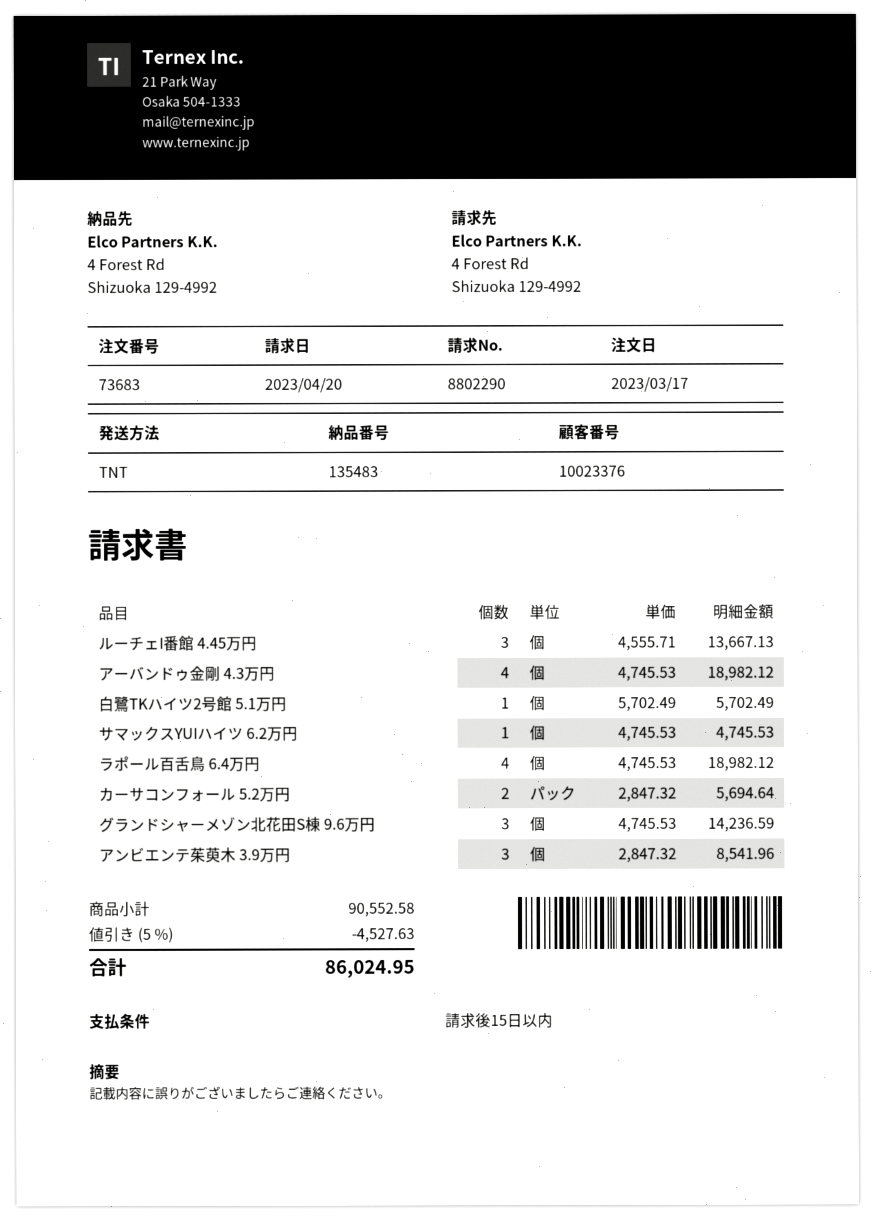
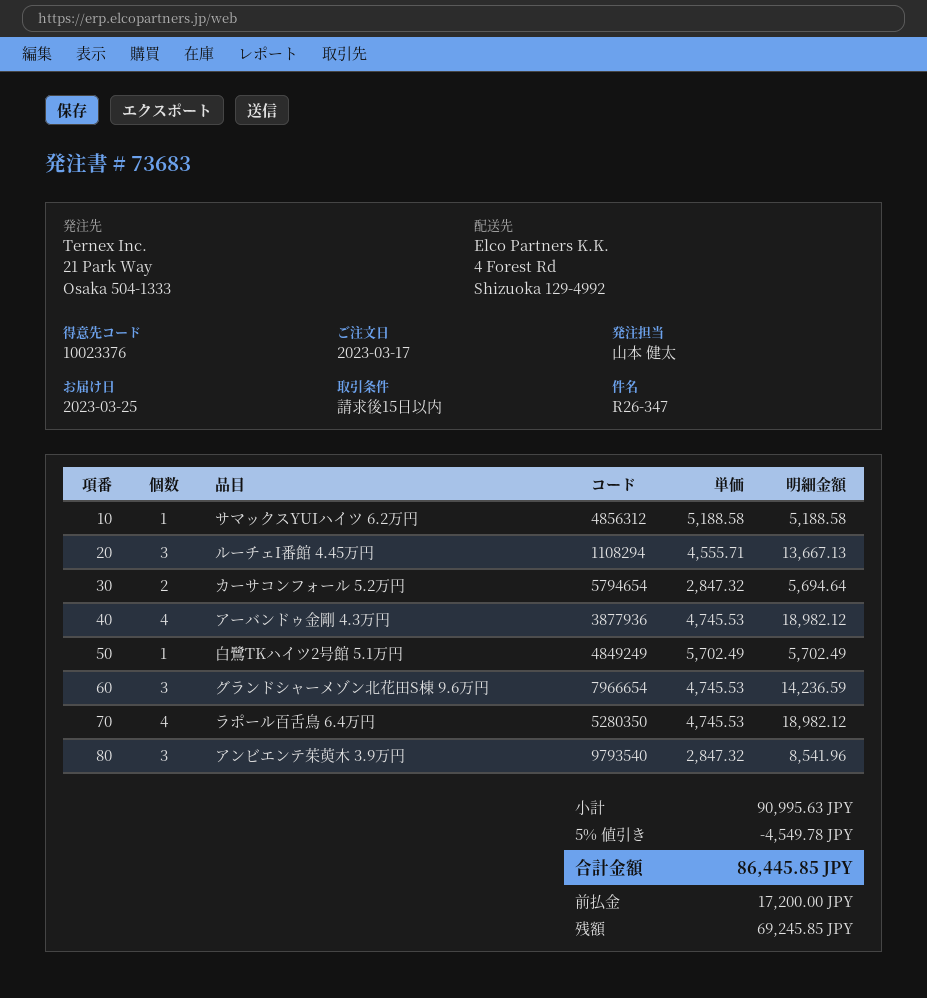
サマックスYUIハイツ 6.2万円: 1 x 4745.53 = 4745.53 -> 1 x 5188.58 = 5188.58
subtotal: 90552.58 -> 90995.63
discount: 5% = 4527.63 -> 5% = 4549.78
total: 86024.95 -> 86445.85

